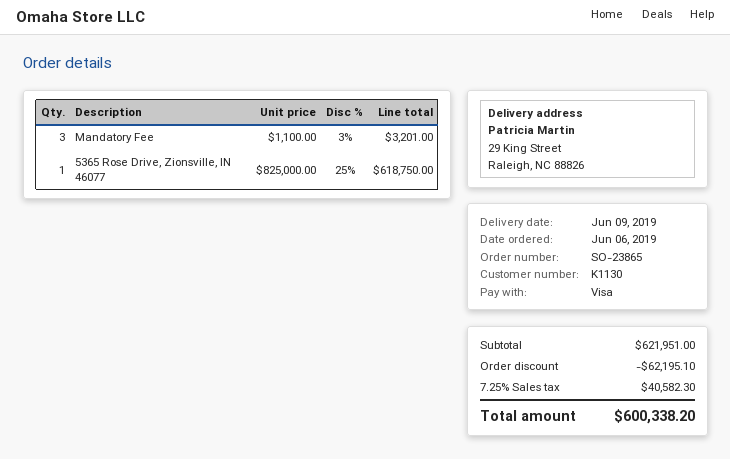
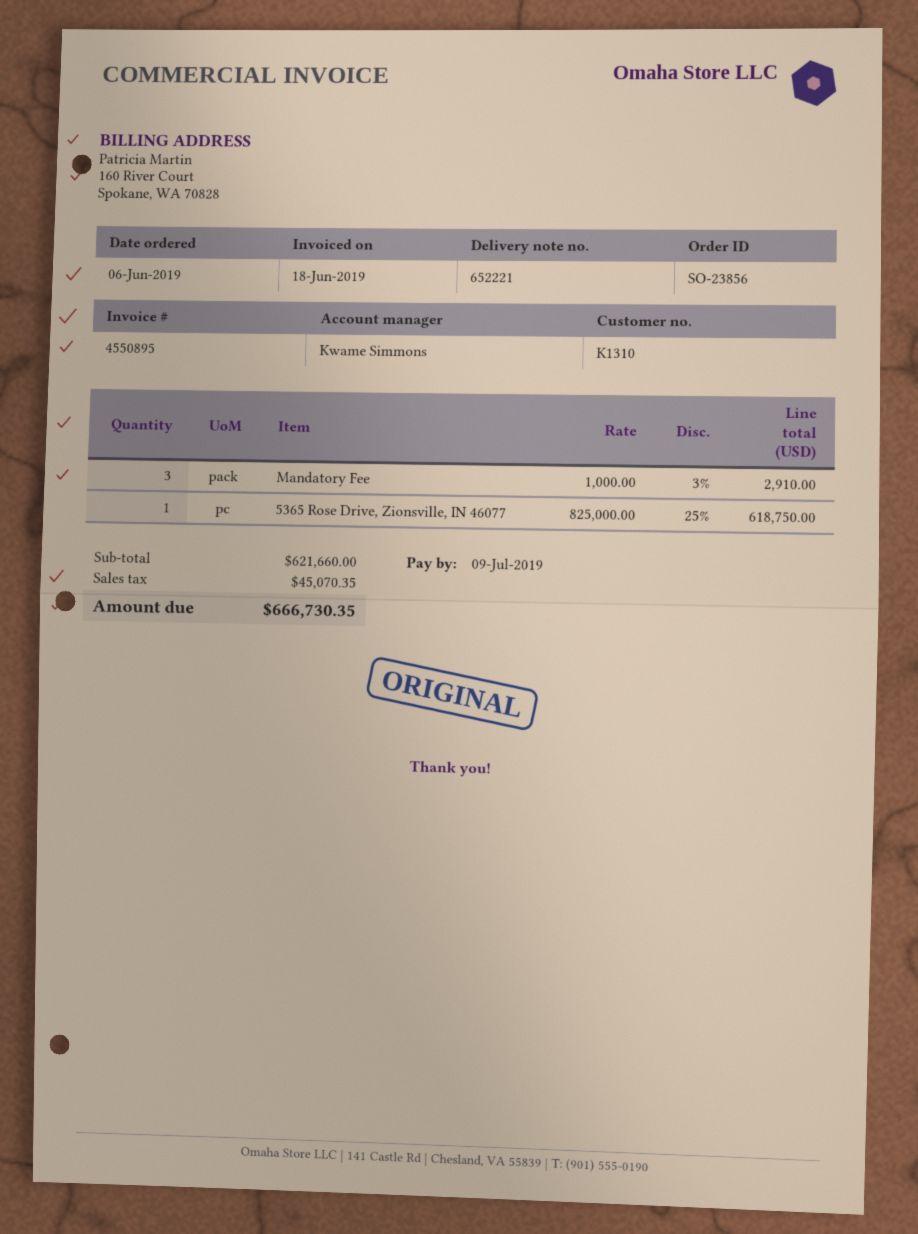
order number: SO-23865 -> SO-23856
customer number: K1130 -> K1310
Mandatory Fee: 3 x 1100.00 - 3% = 3201.00 -> 3 x 1000.00 - 3% = 2910.00
subtotal: 621951.00 -> 621660.00
discount: 62195.10 -> none
tax: 40582.30 -> 45070.35
total: 600338.20 -> 666730.35

